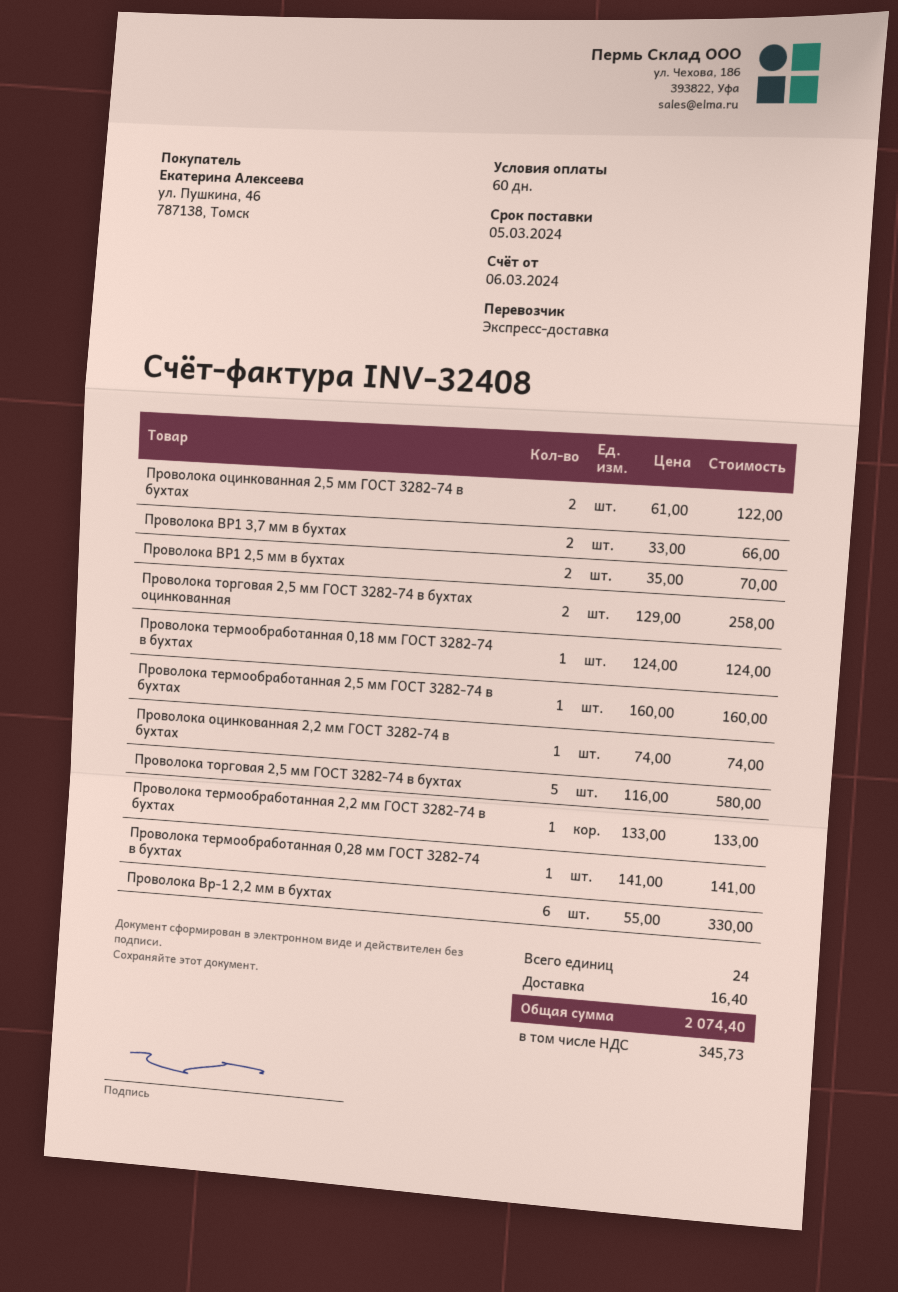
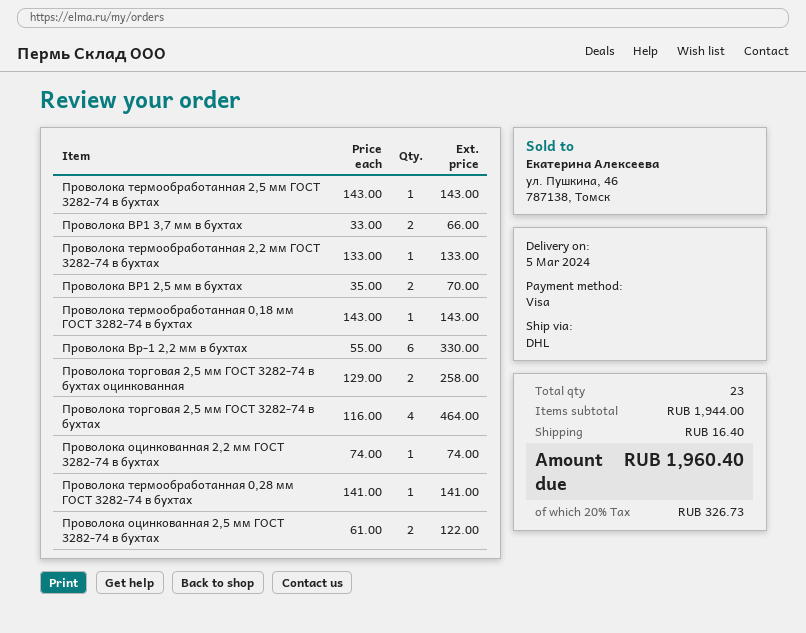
shipping method: express -> DHL
Проволока термообработанная 0,18 мм ГОСТ 3282-74 в бухтах: 1 x 124.00 = 124.00 -> 1 x 143.00 = 143.00
Проволока термообработанная 2,5 мм ГОСТ 3282-74 в бухтах: 1 x 160.00 = 160.00 -> 1 x 143.00 = 143.00
Проволока торговая 2,5 мм ГОСТ 3282-74 в бухтах: 5 x 116.00 = 580.00 -> 4 x 116.00 = 464.00
total quantity: 24 -> 23
tax: 345.73 -> 326.73
total: 2074.40 -> 1960.40

